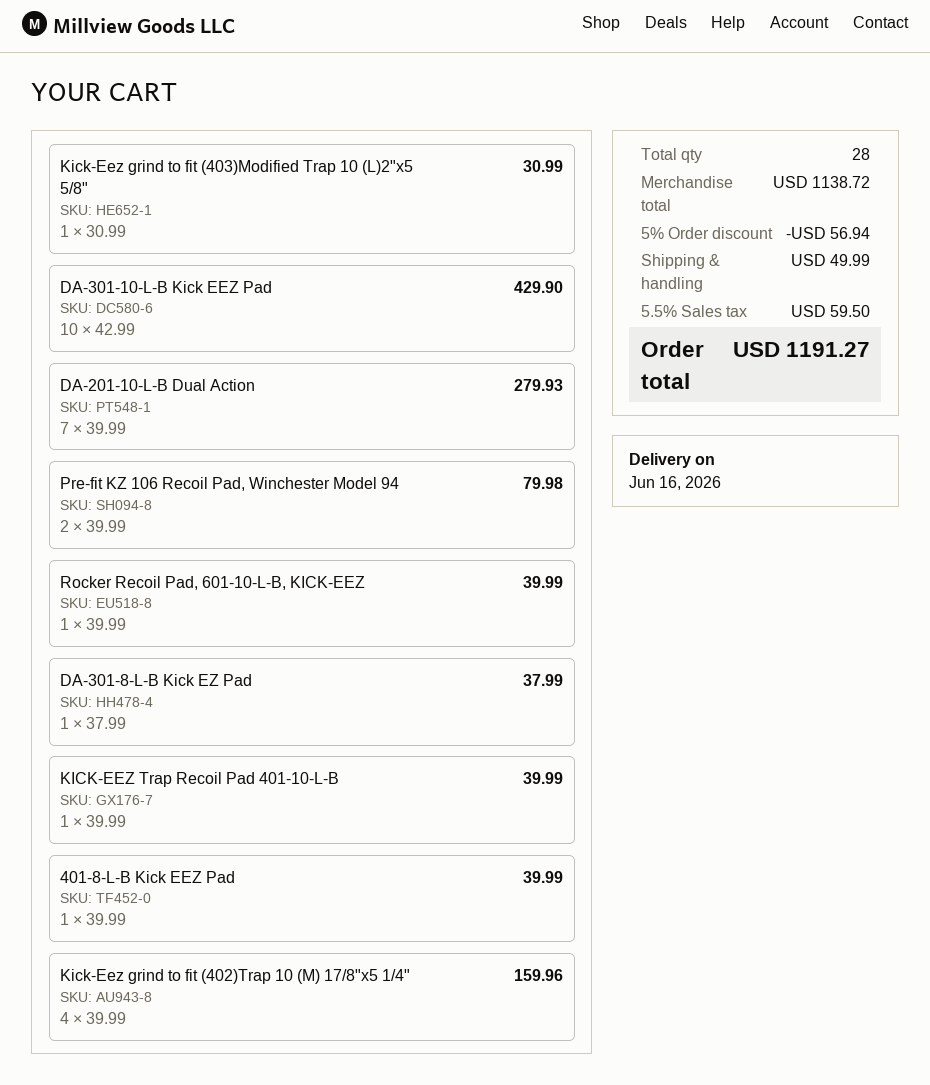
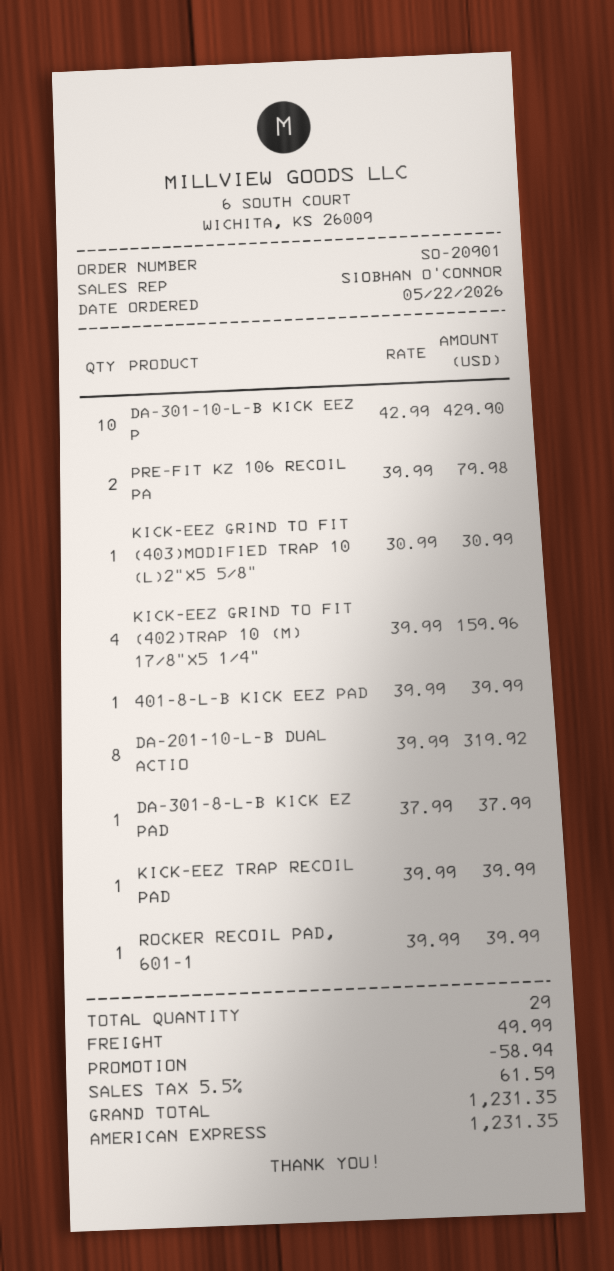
DA-201-10-L-B Dual Action: 7 x 39.99 = 279.93 -> 8 x 39.99 = 319.92
total quantity: 28 -> 29
discount: 56.94 -> 58.94
tax: 5.5% = 59.50 -> 5.5% = 61.59
total: 1191.27 -> 1231.35

